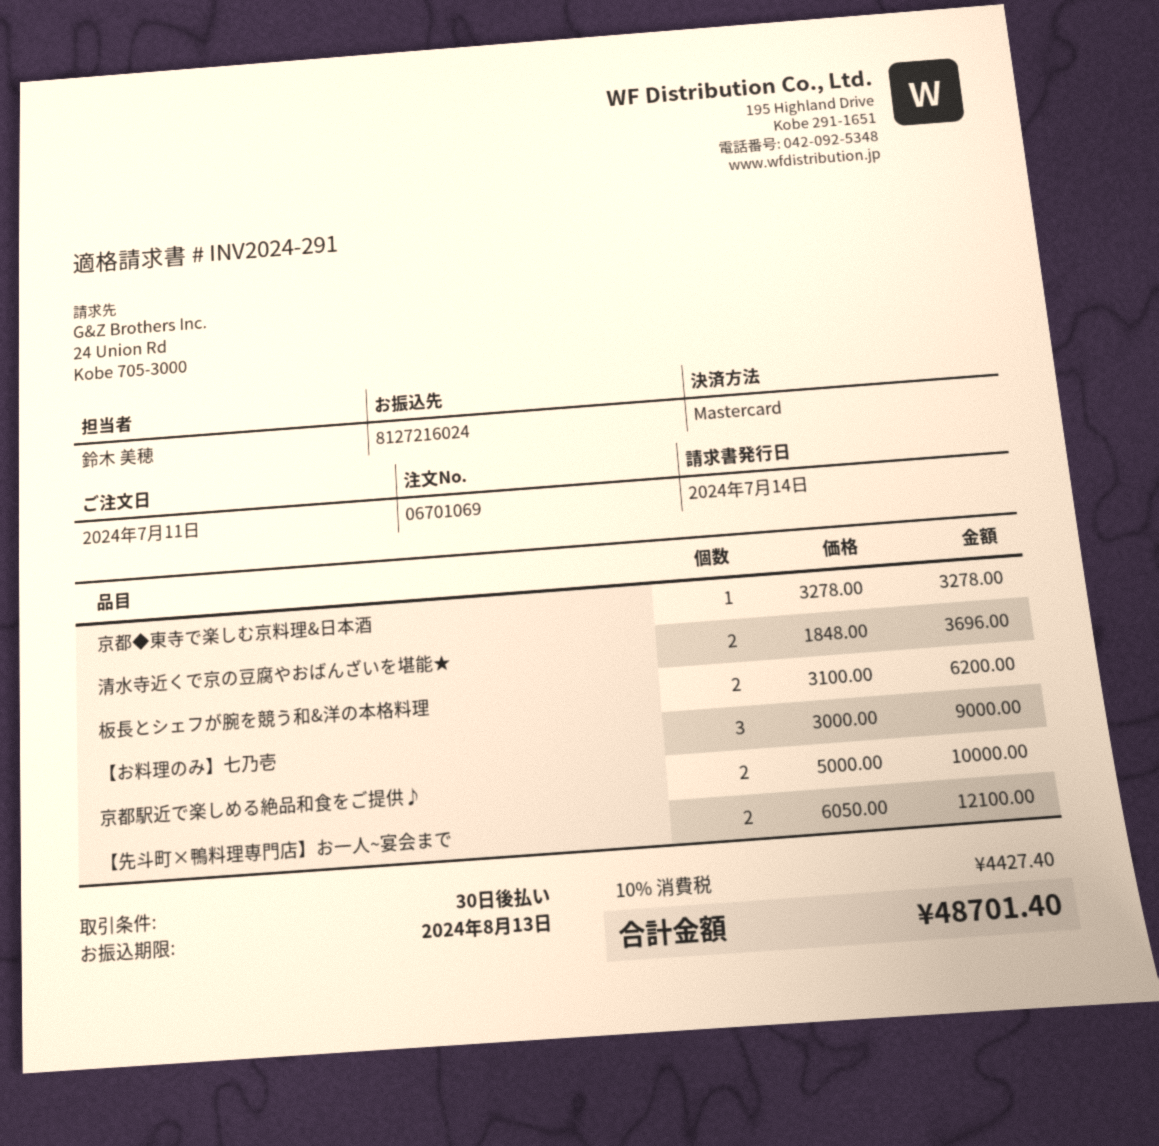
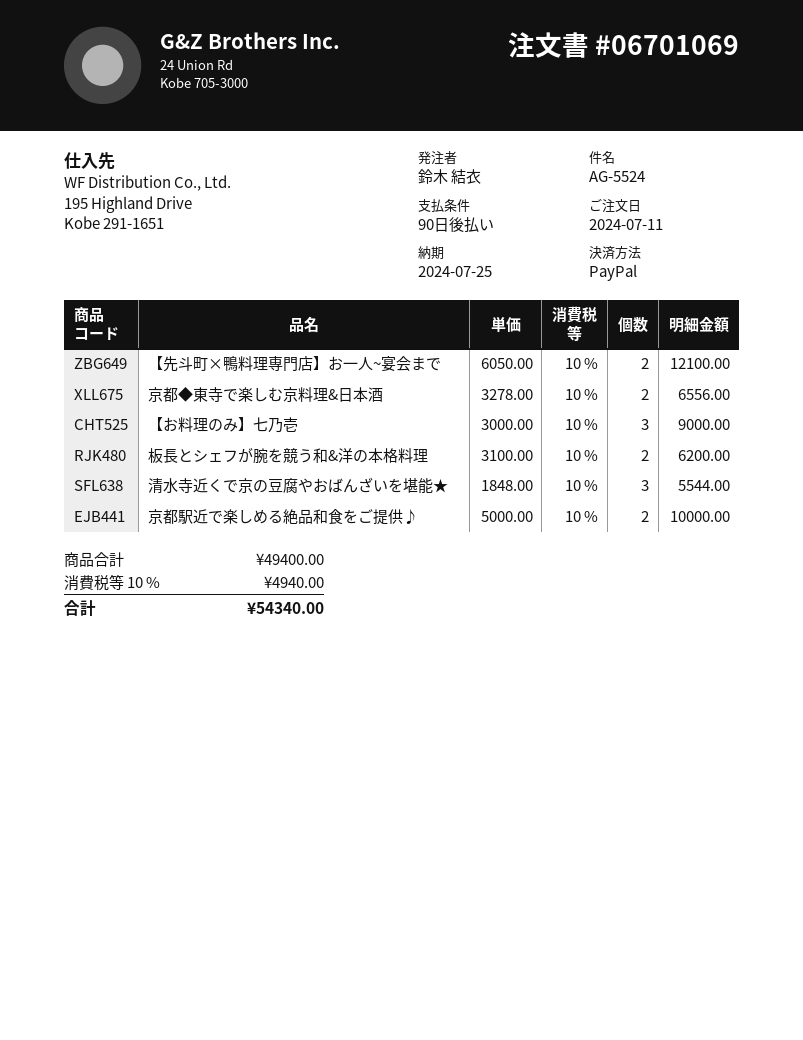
payment terms: 30 days -> 90 days
payment method: Mastercard -> PayPal
京都◆東寺で楽しむ京料理&日本酒: 1 x 3278.00 = 3278.00 -> 2 x 3278.00 = 6556.00
清水寺近くで京の豆腐やおばんざいを堪能★: 2 x 1848.00 = 3696.00 -> 3 x 1848.00 = 5544.00
tax: 10% = 4427.40 -> 10% = 4940.00
total: 48701.40 -> 54340.00

